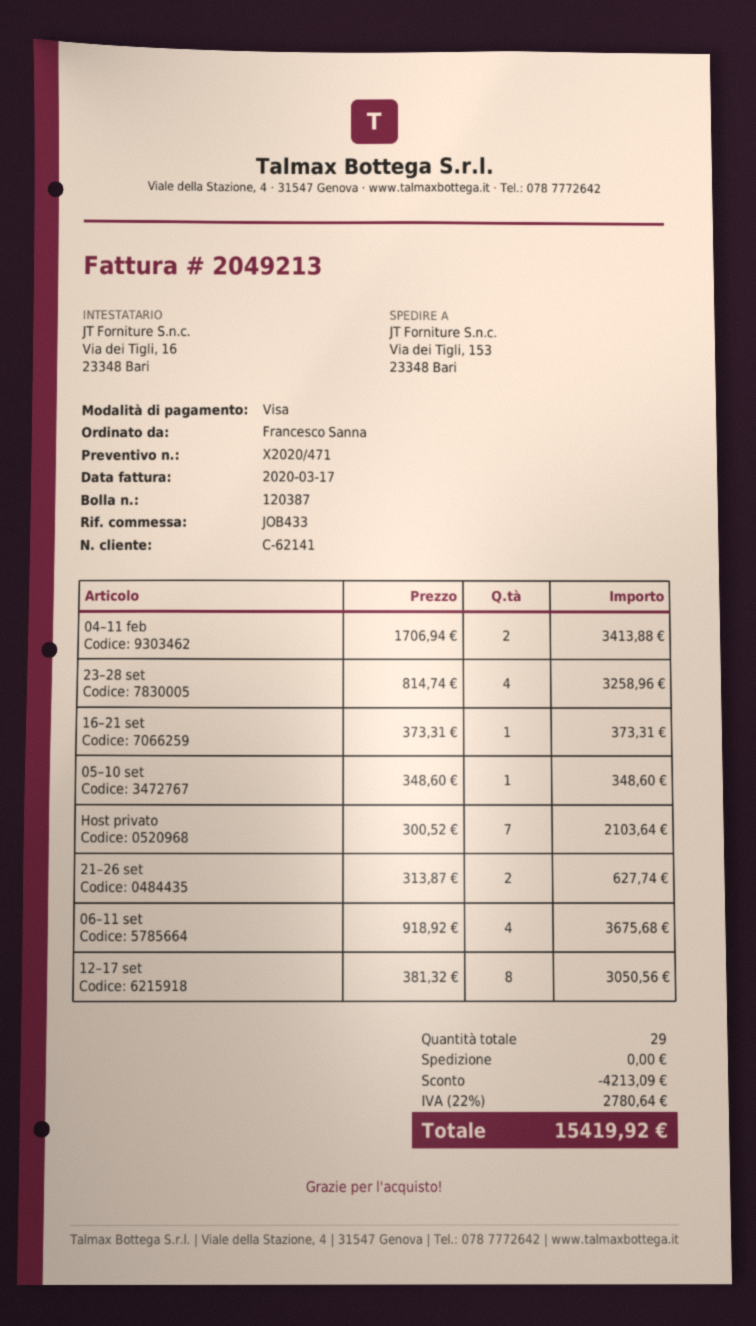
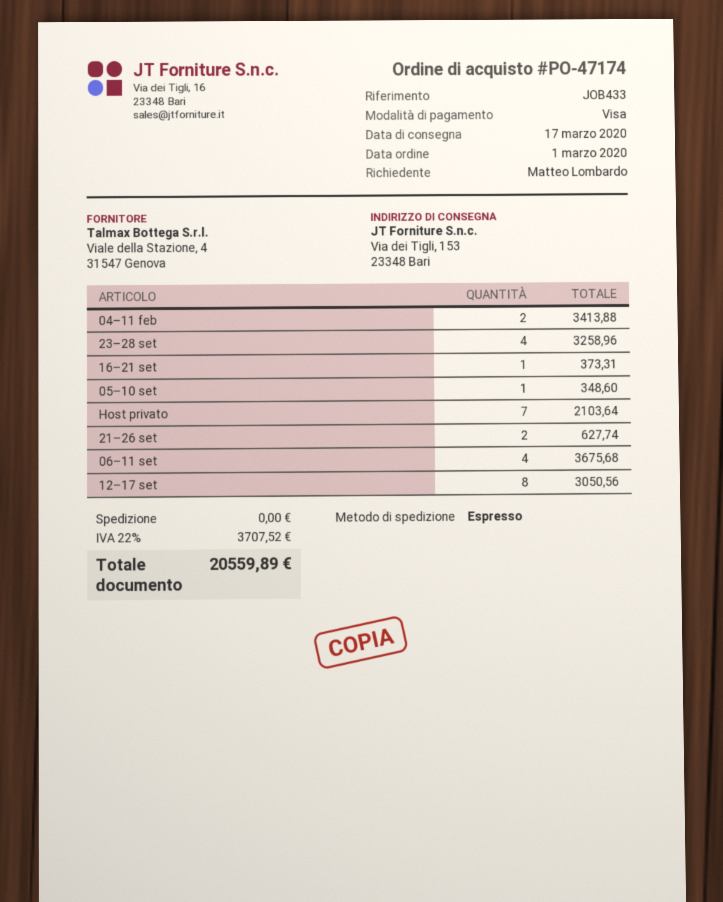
ordered by: Francesco Sanna -> Matteo Lombardo
discount: 4213.09 -> none
tax: 22% = 2780.64 -> 22% = 3707.52
total: 15419.92 -> 20559.89

